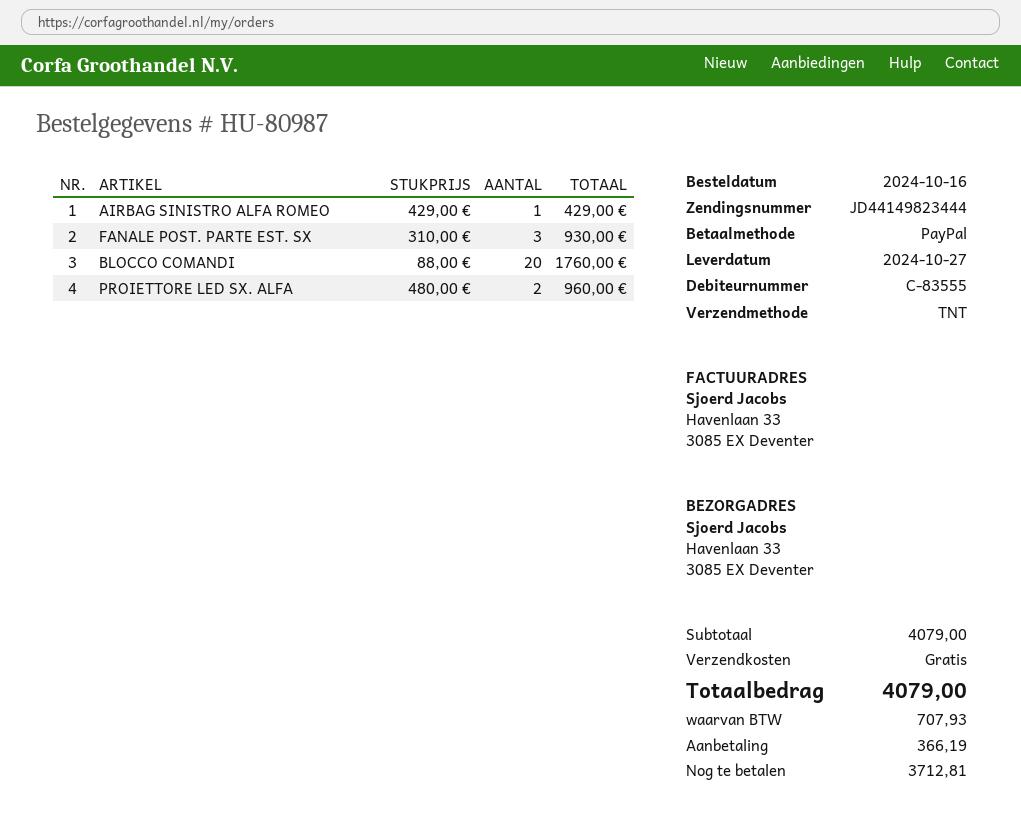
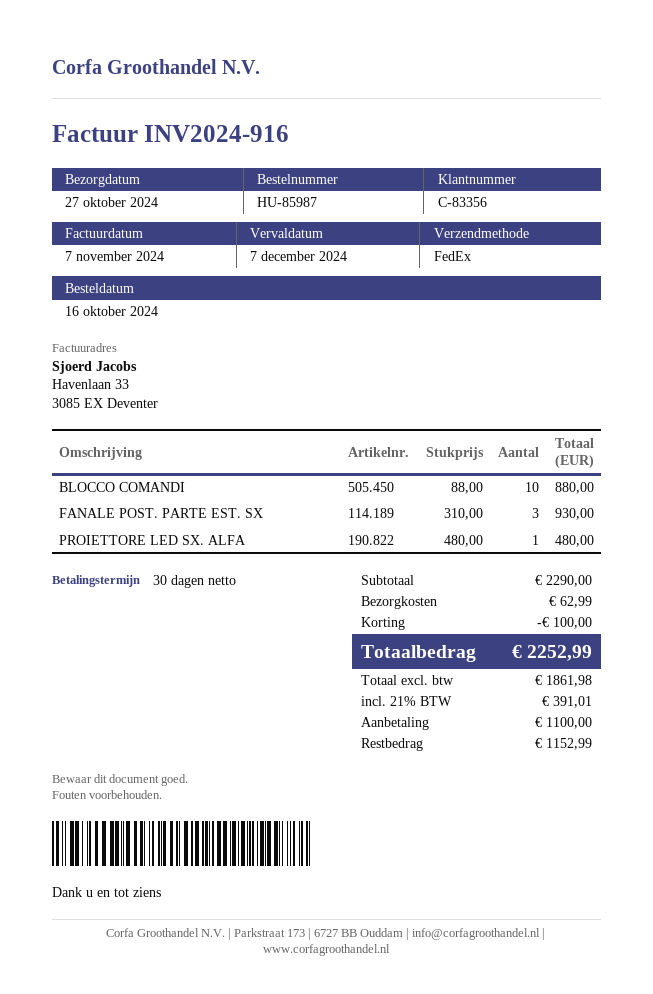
order number: HU-80987 -> HU-85987
customer number: C-83555 -> C-83356
shipping method: TNT -> FedEx
AIRBAG SINISTRO ALFA ROMEO: 1 x 429.00 = 429.00 -> none
BLOCCO COMANDI: 20 x 88.00 = 1760.00 -> 10 x 88.00 = 880.00
PROIETTORE LED SX. ALFA: 2 x 480.00 = 960.00 -> 1 x 480.00 = 480.00
subtotal: 4079.00 -> 2290.00
discount: none -> 100.00
shipping: 0.00 -> 62.99
tax: 707.93 -> 391.01
total: 4079.00 -> 2252.99
deposit: 366.19 -> 1100.00
balance: 3712.81 -> 1152.99

